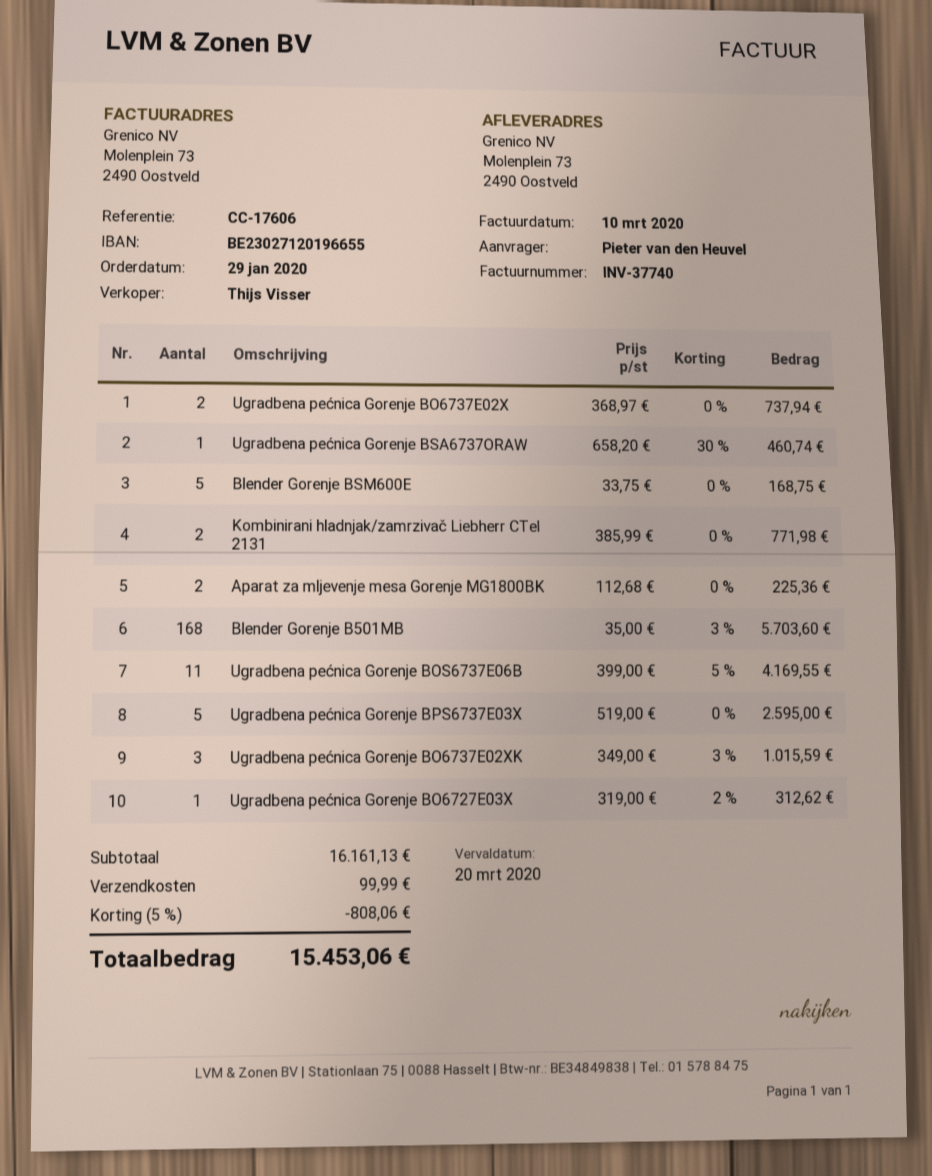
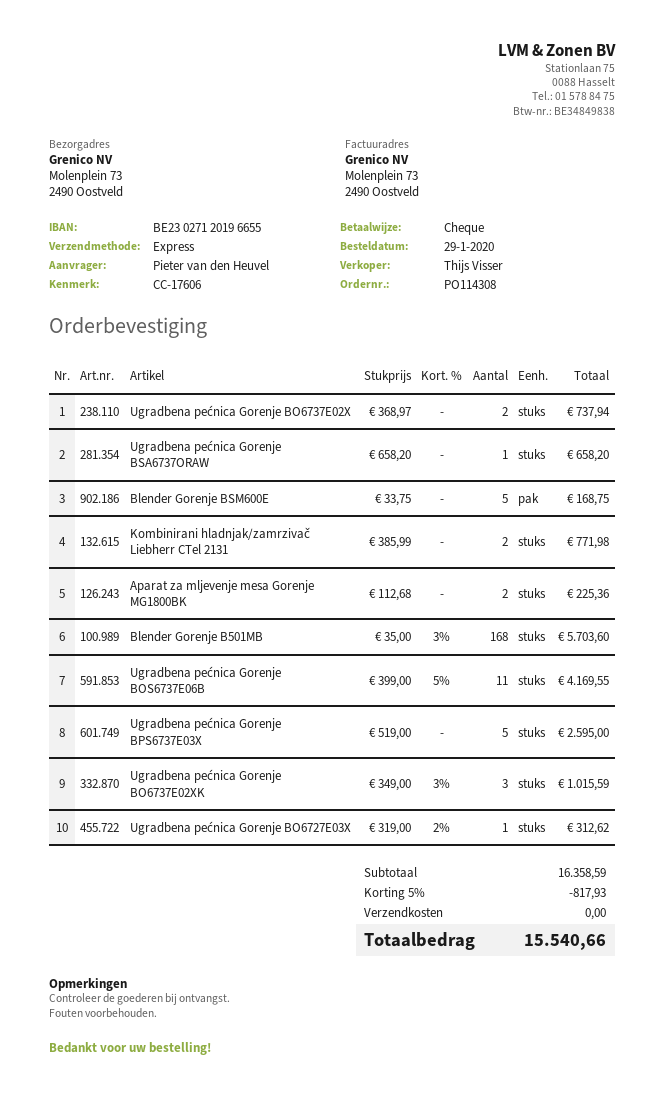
Ugradbena pećnica Gorenje BSA6737ORAW: 1 x 658.20 - 30% = 460.74 -> 1 x 658.20 = 658.20
subtotal: 16161.13 -> 16358.59
discount: 5% = 808.06 -> 5% = 817.93
shipping: 99.99 -> 0.00
total: 15453.06 -> 15540.66

